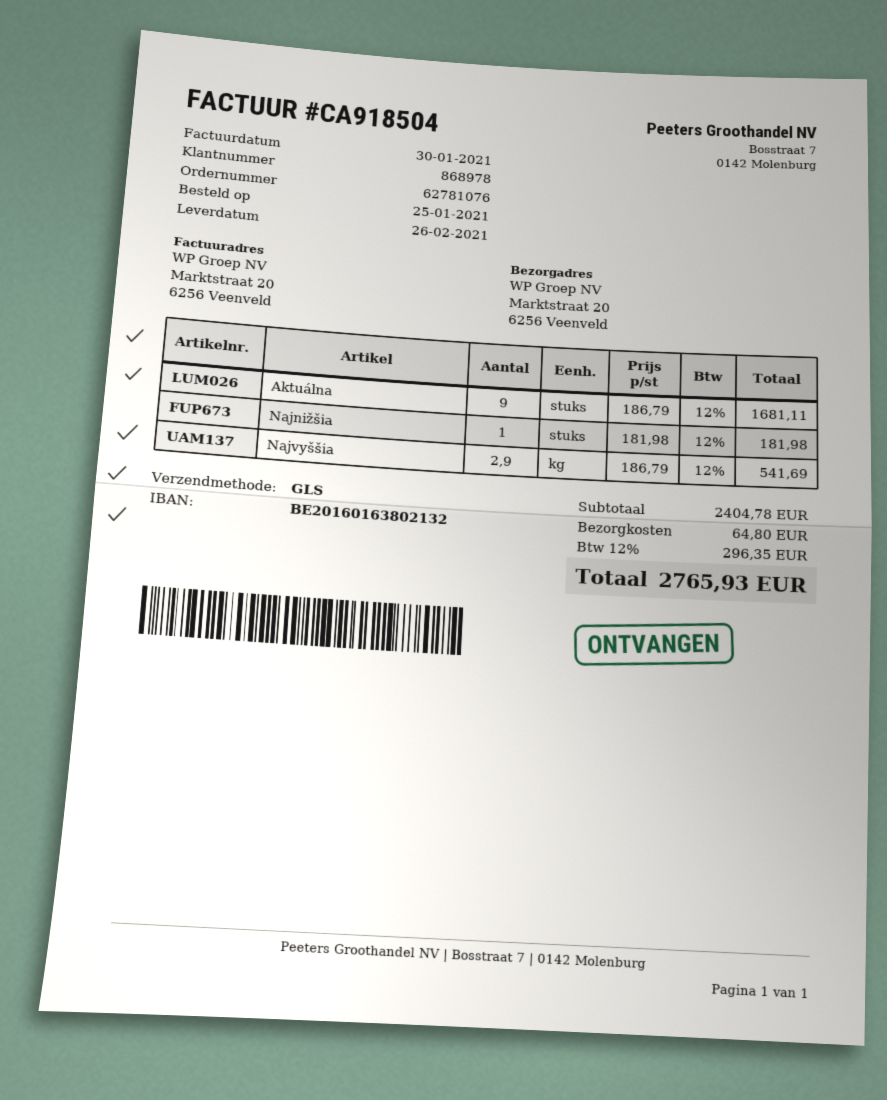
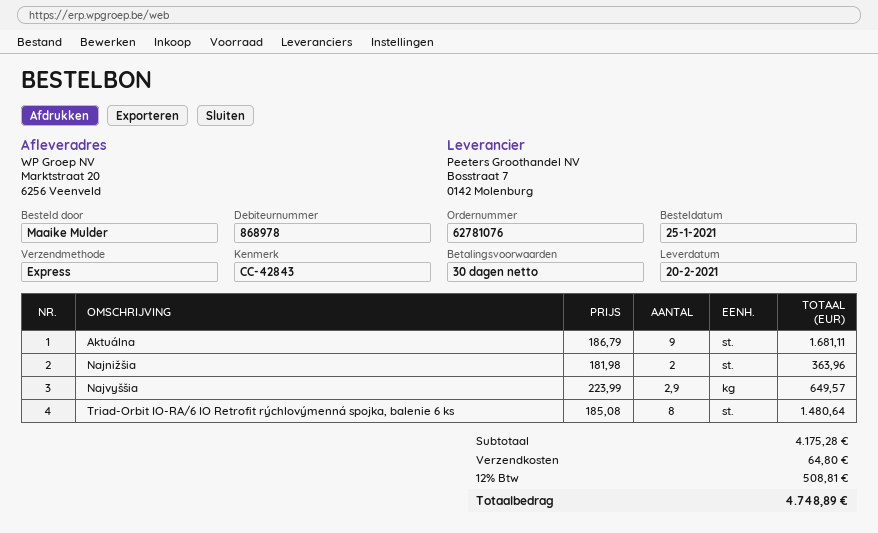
delivery date: 2021-02-26 -> 2021-02-20
shipping method: GLS -> express
Najnižšia: 1 x 181.98 = 181.98 -> 2 x 181.98 = 363.96
Najvyššia: 2.9 x 186.79 = 541.69 -> 2.9 x 223.99 = 649.57
Triad-Orbit IO-RA/6 IO Retrofit rýchlovýmenná spojka, balenie 6 ks: none -> 8 x 185.08 = 1480.64
subtotal: 2404.78 -> 4175.28
tax: 12% = 296.35 -> 12% = 508.81
total: 2765.93 -> 4748.89

